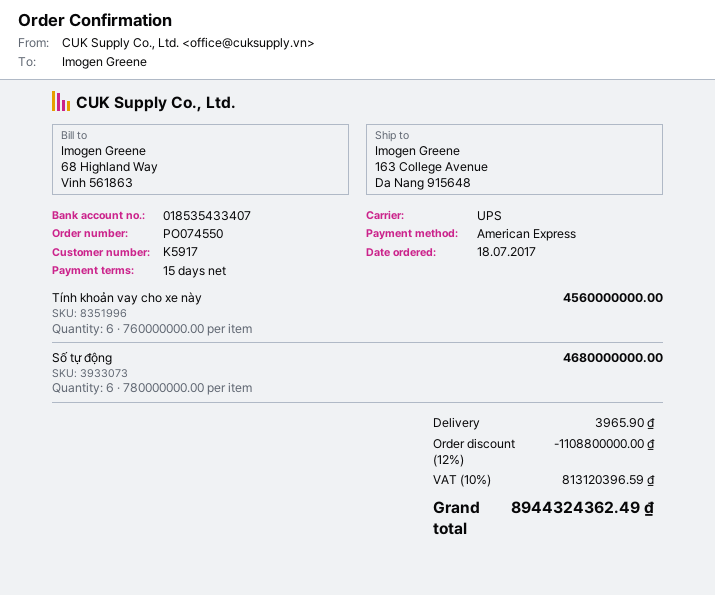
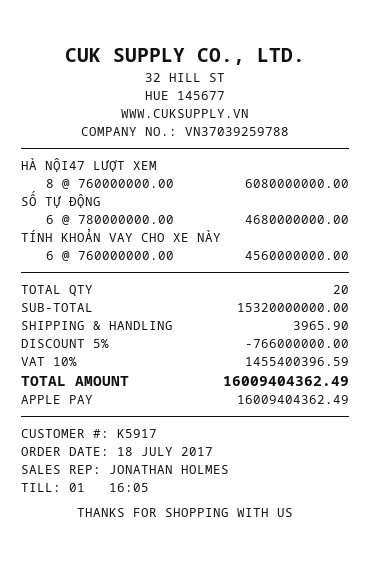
payment method: American Express -> Apple Pay
HÀ NỘI47 LƯỢT XEM: none -> 8 x 760000000.00 = 6080000000.00
discount: 12% = 1108800000.00 -> 5% = 766000000.00
tax: 10% = 813120396.59 -> 10% = 1455400396.59
total: 8944324362.49 -> 16009404362.49

